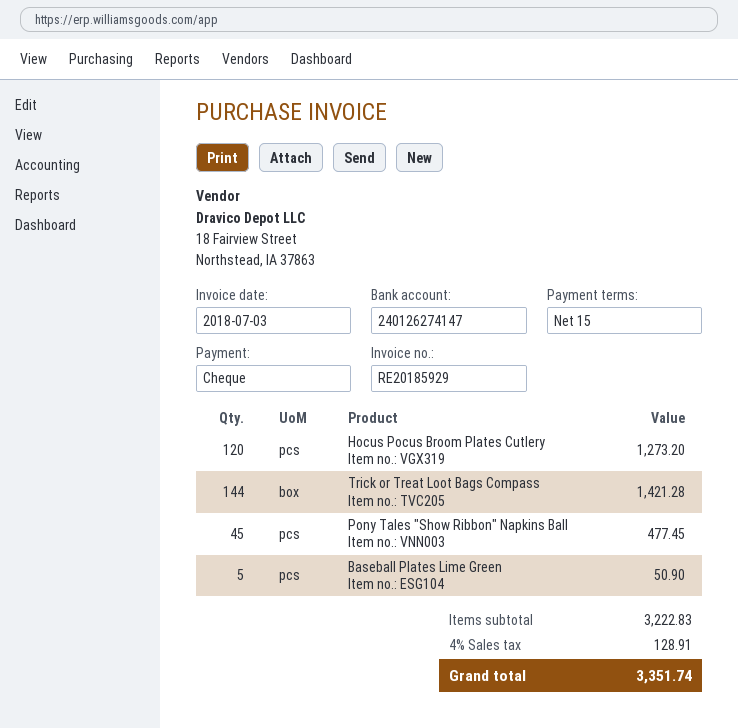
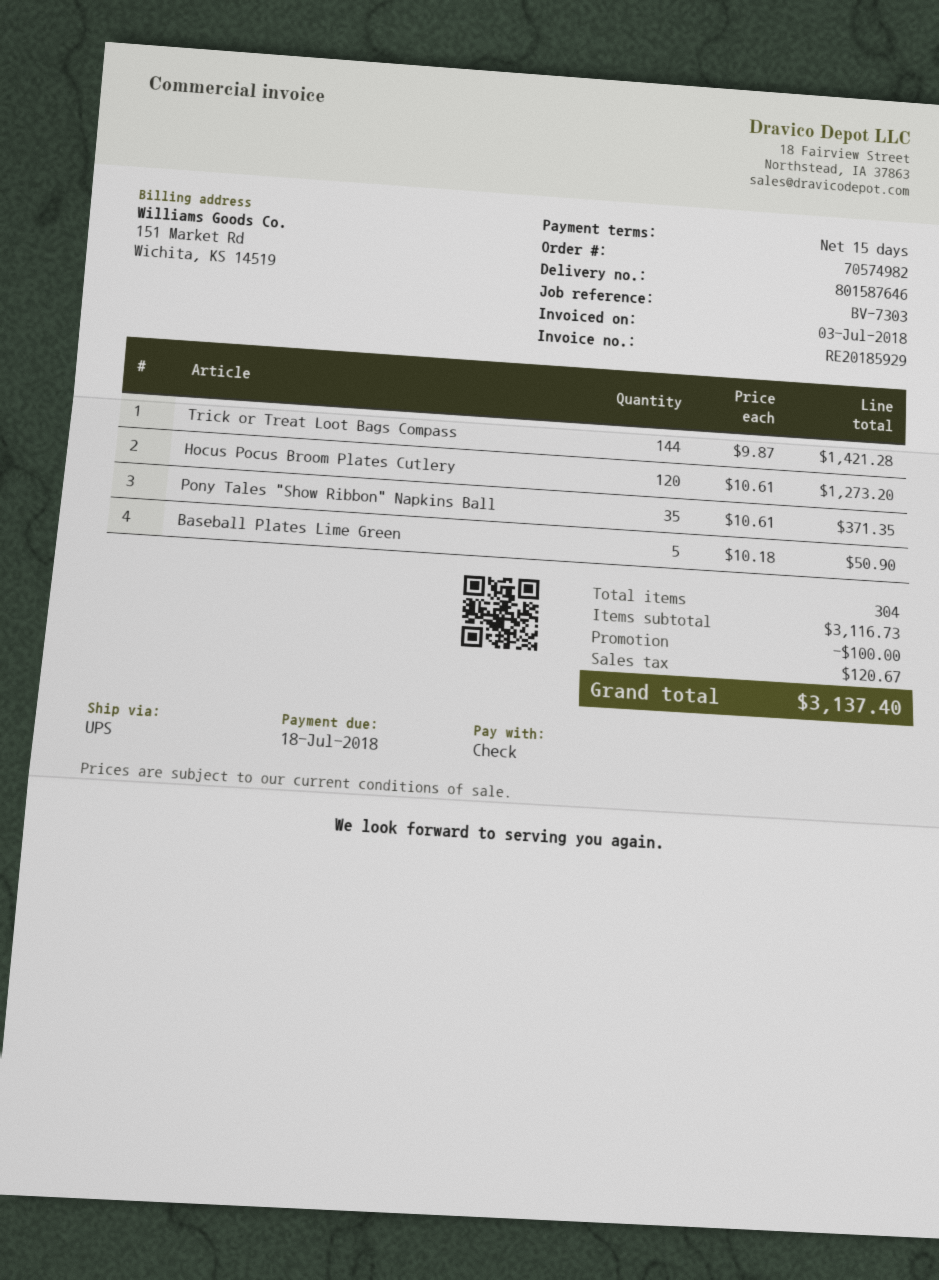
Pony Tales "Show Ribbon" Napkins Ball: 45 for 477.45 -> 35 for 371.35
subtotal: 3222.83 -> 3116.73
discount: none -> 100.00
tax: 128.91 -> 120.67
total: 3351.74 -> 3137.40

